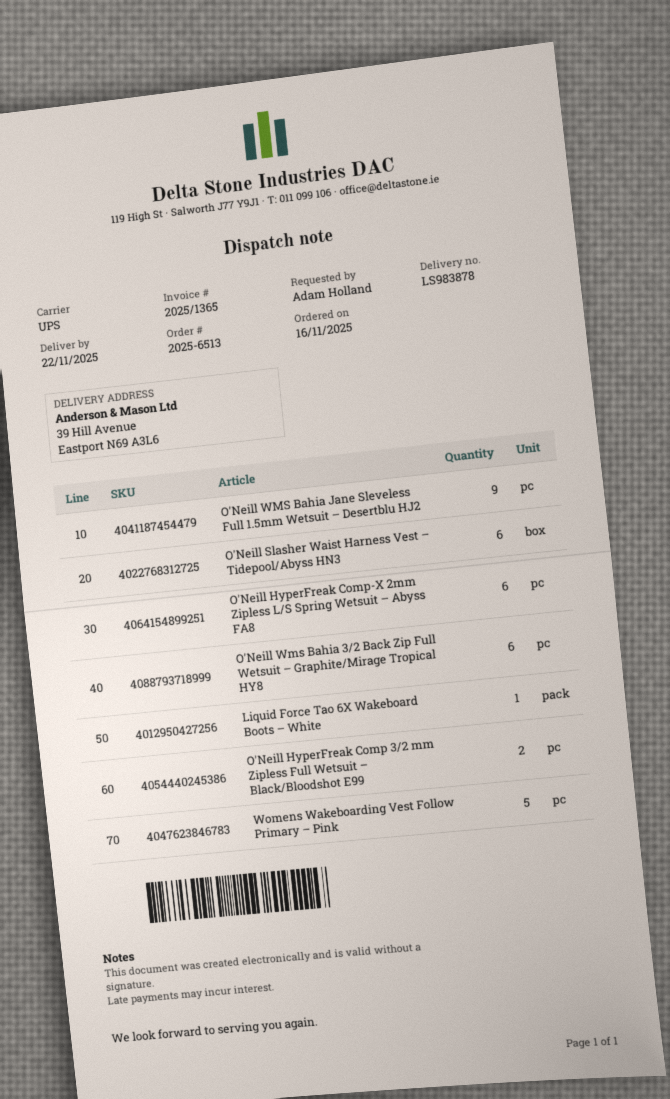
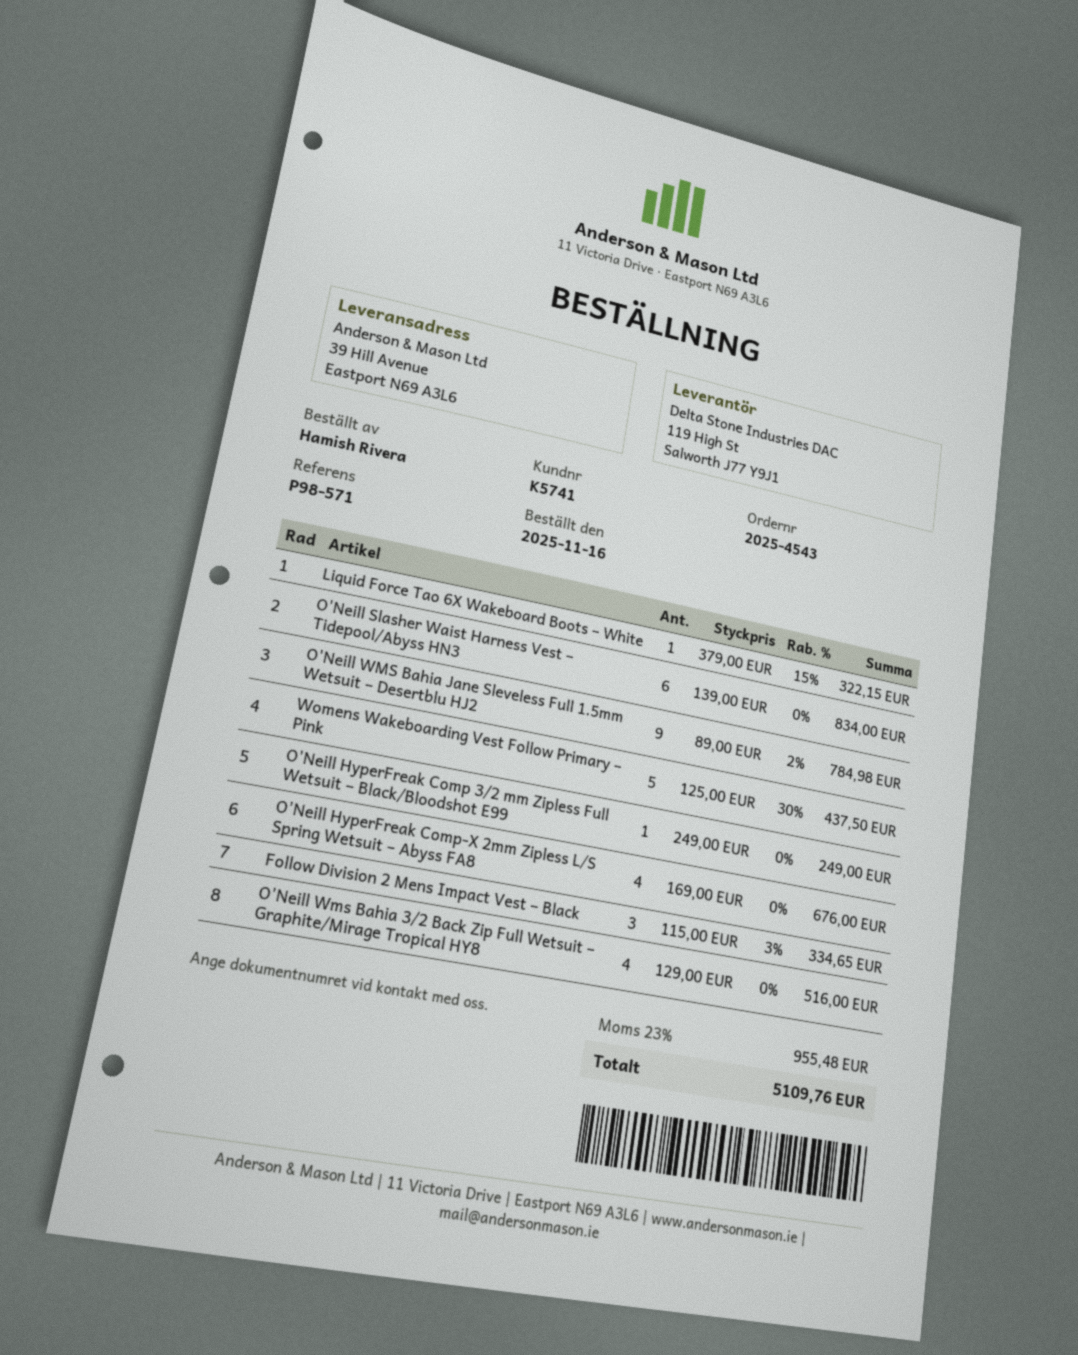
order number: 2025-6513 -> 2025-4543
ordered by: Adam Holland -> Hamish Rivera
O'Neill HyperFreak Comp-X 2mm Zipless L/S Spring Wetsuit – Abyss FA8: 6 -> 4
O'Neill Wms Bahia 3/2 Back Zip Full Wetsuit – Graphite/Mirage Tropical HY8: 6 -> 4
O'Neill HyperFreak Comp 3/2 mm Zipless Full Wetsuit – Black/Bloodshot E99: 2 -> 1
Follow Division 2 Mens Impact Vest – Black: none -> 3

